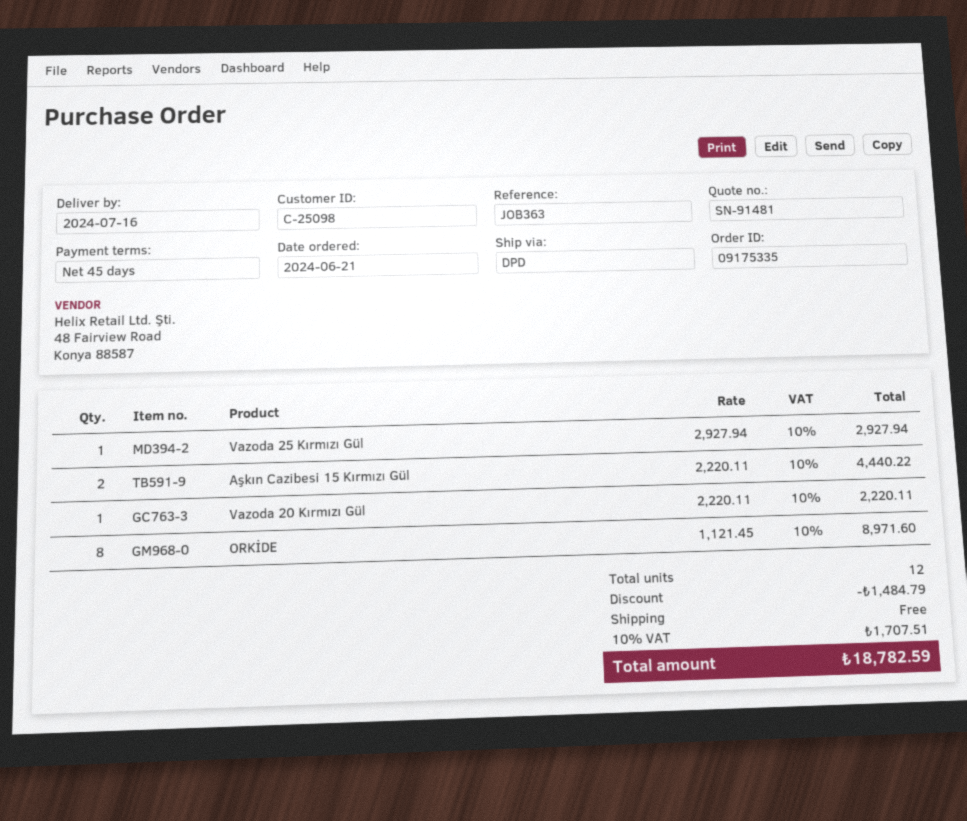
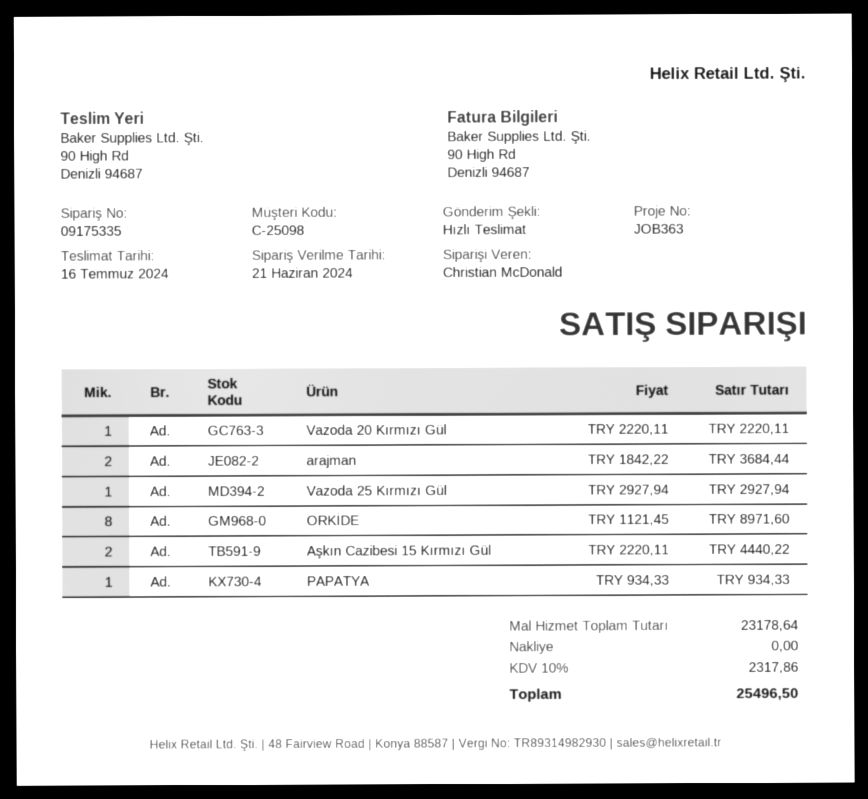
shipping method: DPD -> express
arajman: none -> 2 x 1842.22 = 3684.44
PAPATYA: none -> 1 x 934.33 = 934.33
discount: 1484.79 -> none
tax: 10% = 1707.51 -> 10% = 2317.86
total: 18782.59 -> 25496.50

